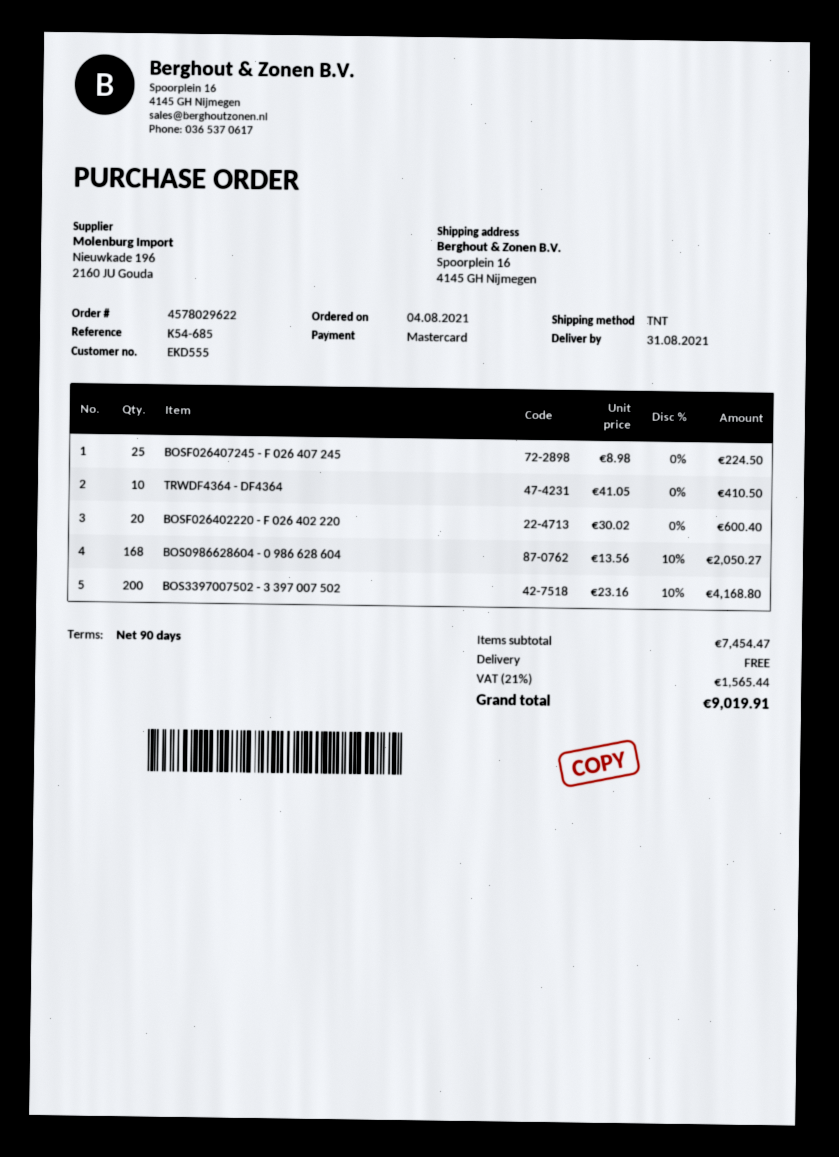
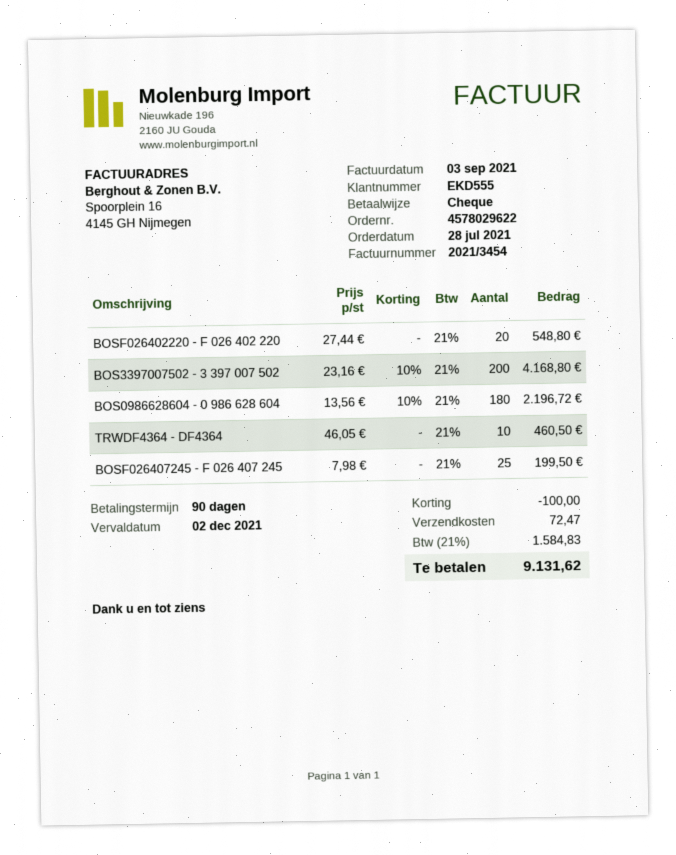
order date: 2021-08-04 -> 2021-07-28
payment method: Mastercard -> cheque
BOSF026407245 - F 026 407 245: 25 x 8.98 = 224.50 -> 25 x 7.98 = 199.50
TRWDF4364 - DF4364: 10 x 41.05 = 410.50 -> 10 x 46.05 = 460.50
BOSF026402220 - F 026 402 220: 20 x 30.02 = 600.40 -> 20 x 27.44 = 548.80
BOS0986628604 - 0 986 628 604: 168 x 13.56 - 10% = 2050.27 -> 180 x 13.56 - 10% = 2196.72
discount: none -> 100.00
shipping: 0.00 -> 72.47
tax: 21% = 1565.44 -> 21% = 1584.83
total: 9019.91 -> 9131.62

